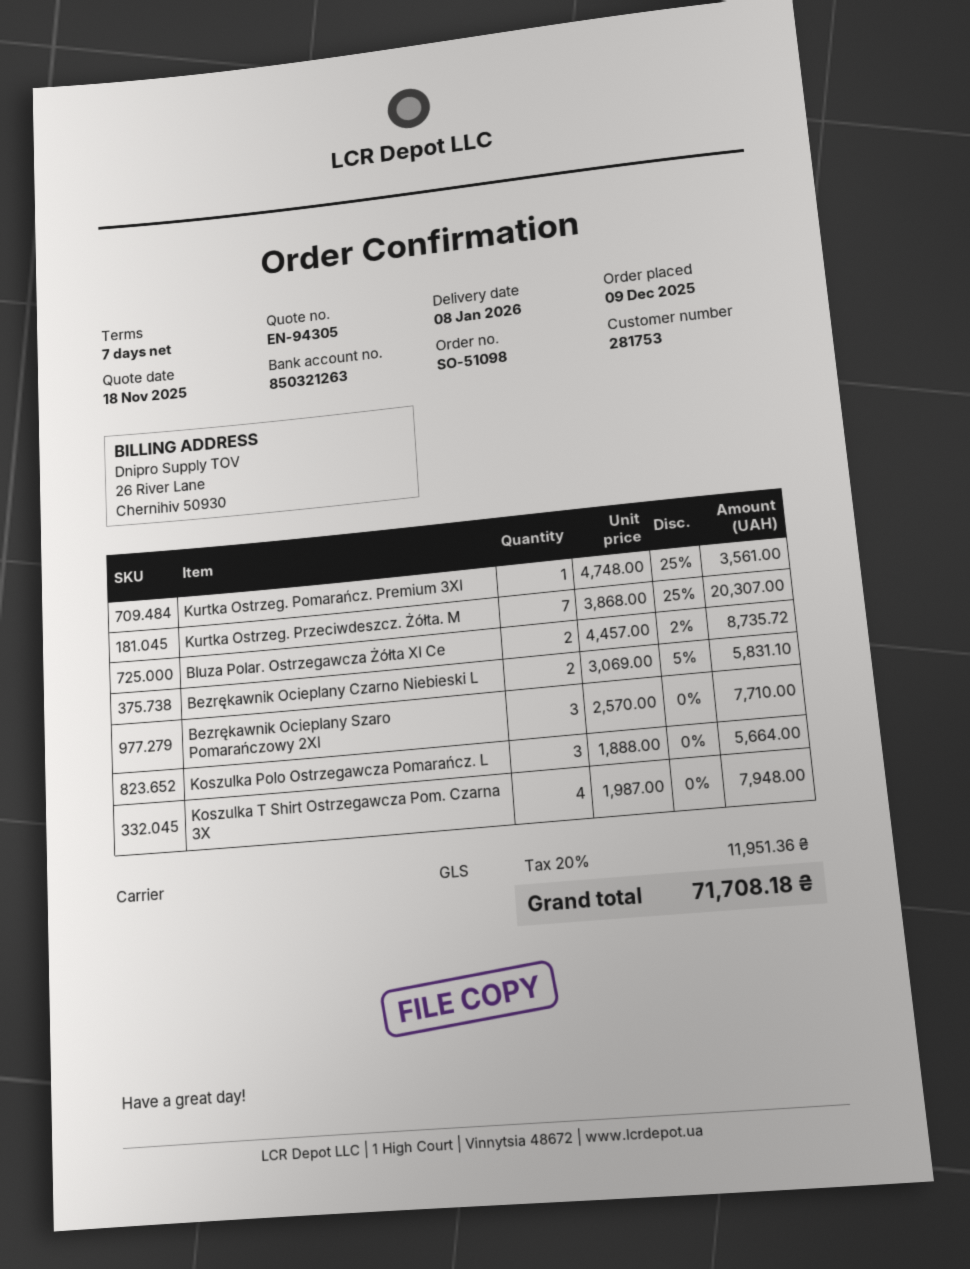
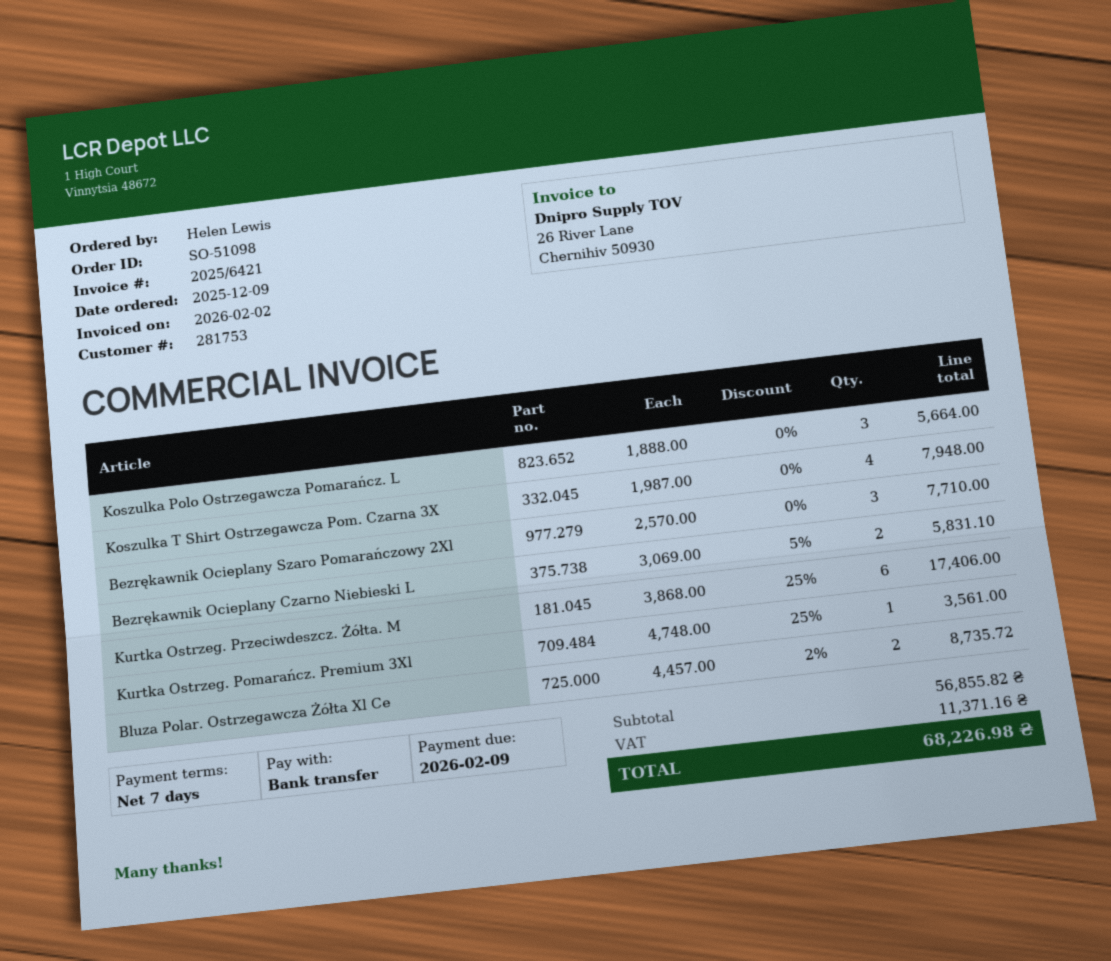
Kurtka Ostrzeg. Przeciwdeszcz. Żółta. M: 7 x 3868.00 - 25% = 20307.00 -> 6 x 3868.00 - 25% = 17406.00
tax: 11951.36 -> 11371.16
total: 71708.18 -> 68226.98

